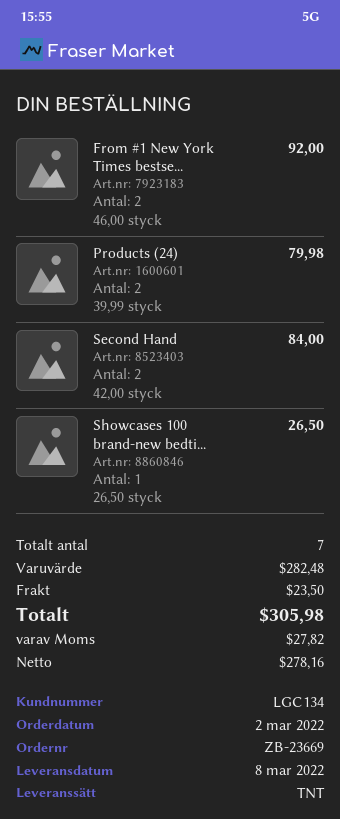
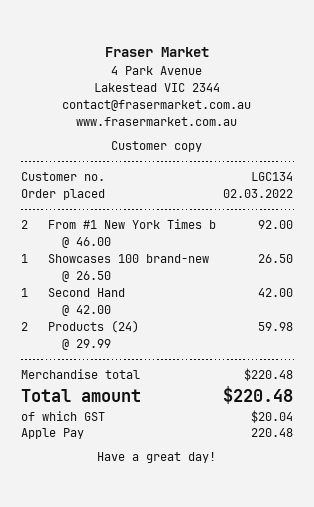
Products (24): 2 x 39.99 = 79.98 -> 2 x 29.99 = 59.98
Second Hand: 2 x 42.00 = 84.00 -> 1 x 42.00 = 42.00
subtotal: 282.48 -> 220.48
shipping: 23.50 -> none
tax: 27.82 -> 20.04
total: 305.98 -> 220.48

